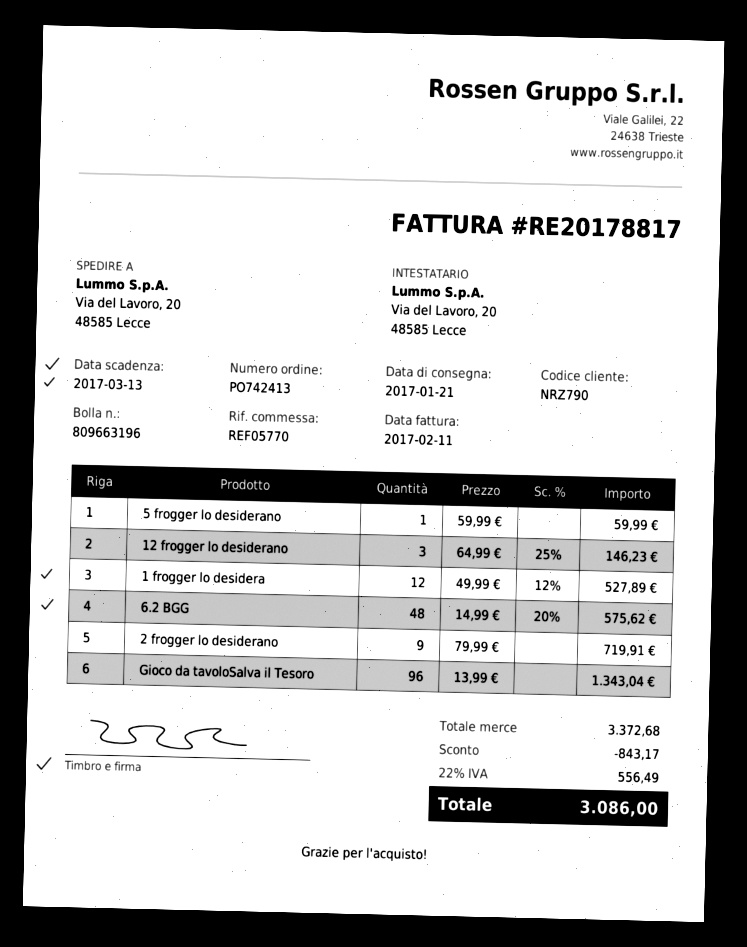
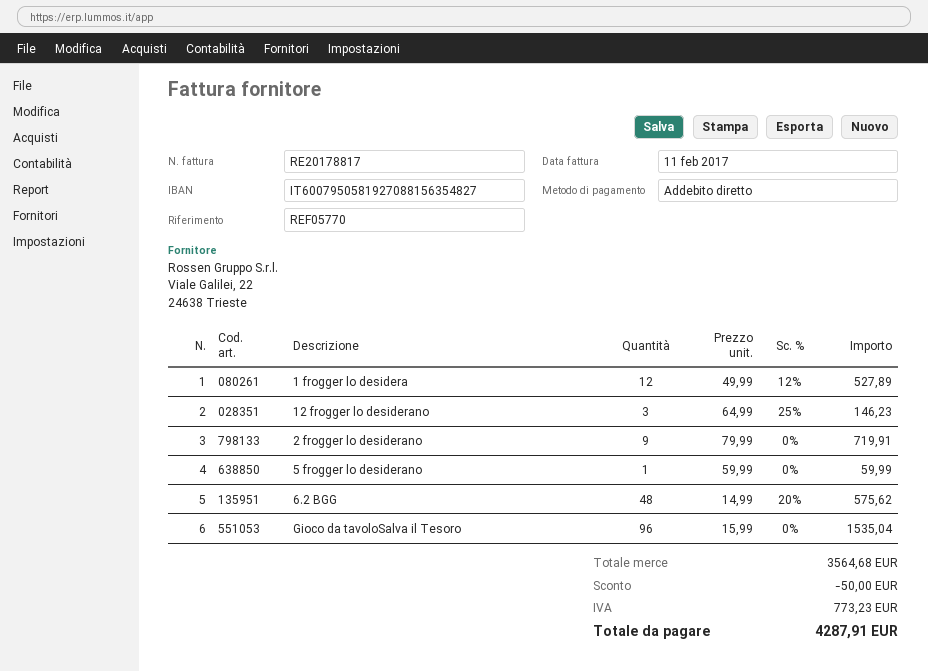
Gioco da tavoloSalva il Tesoro: 96 x 13.99 = 1343.04 -> 96 x 15.99 = 1535.04
subtotal: 3372.68 -> 3564.68
discount: 843.17 -> 50.00
tax: 556.49 -> 773.23
total: 3086.00 -> 4287.91

